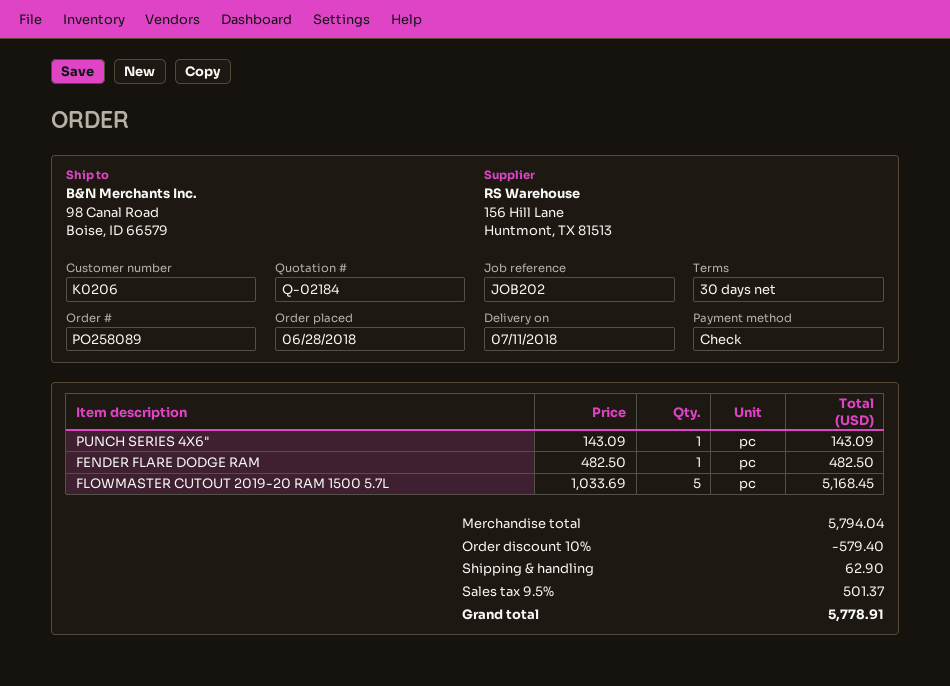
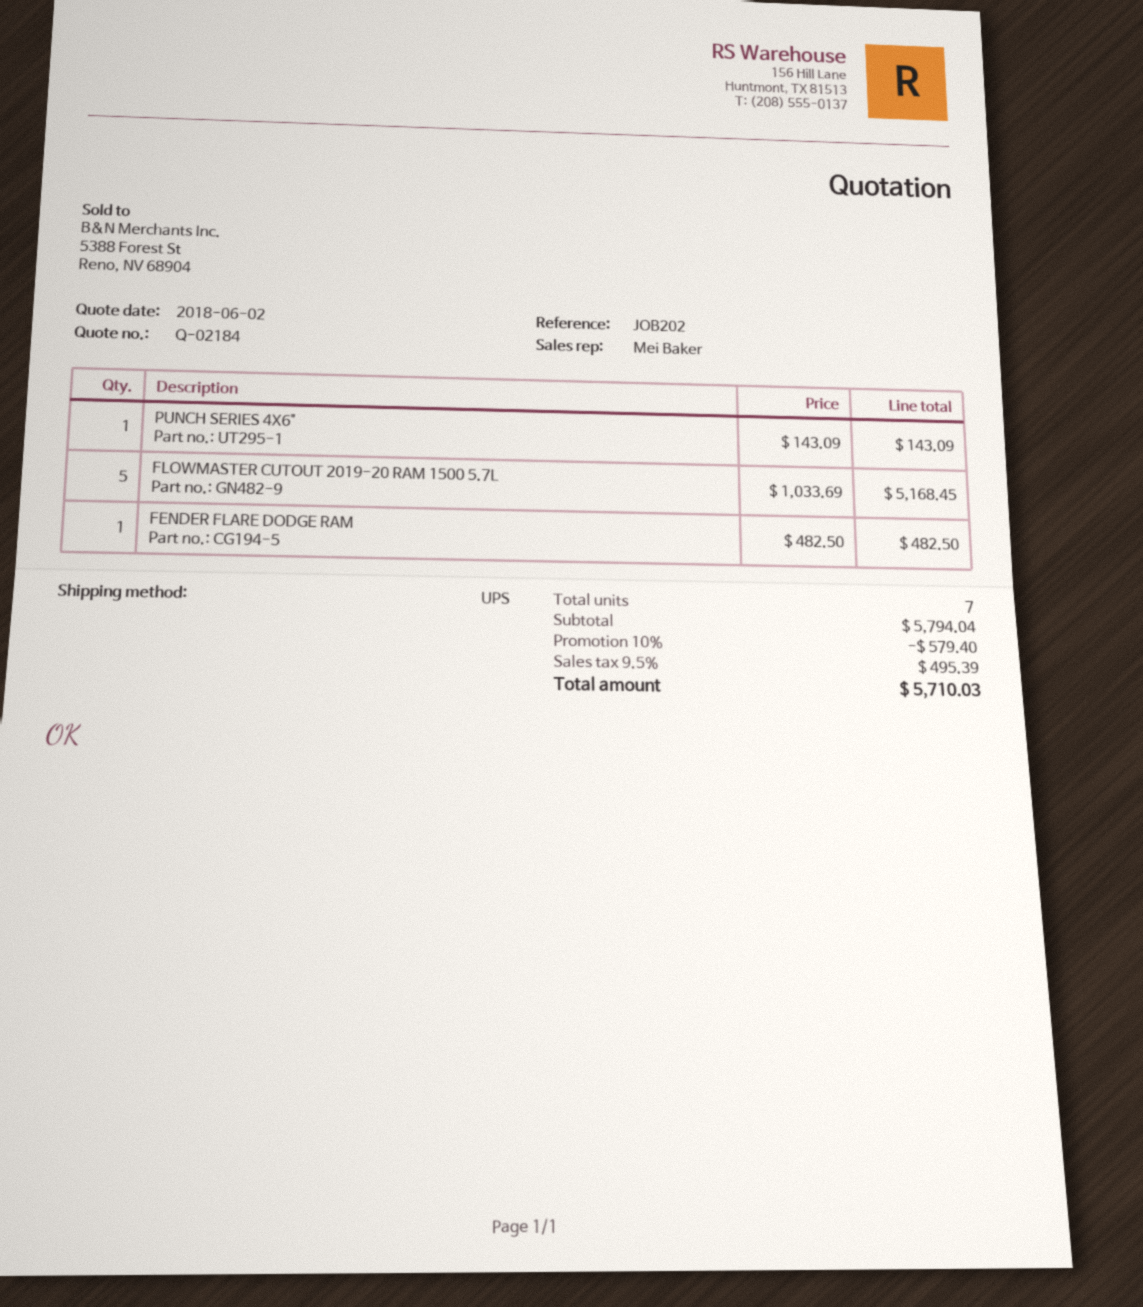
shipping: 62.90 -> none
tax: 9.5% = 501.37 -> 9.5% = 495.39
total: 5778.91 -> 5710.03

